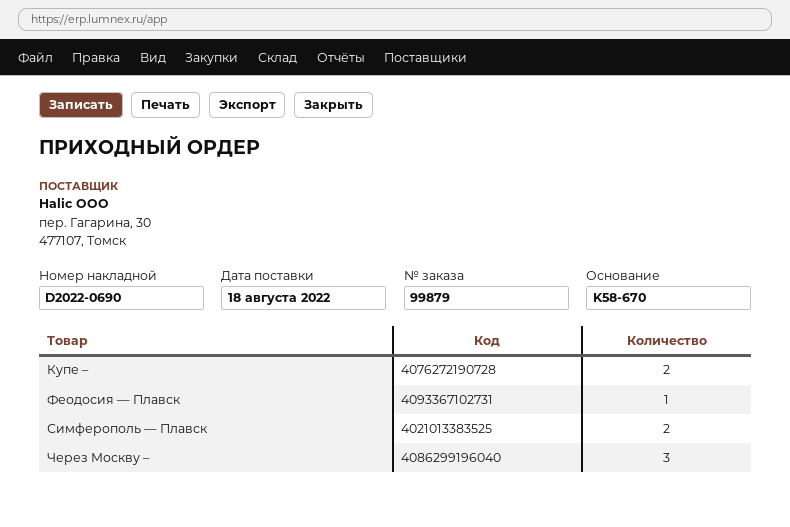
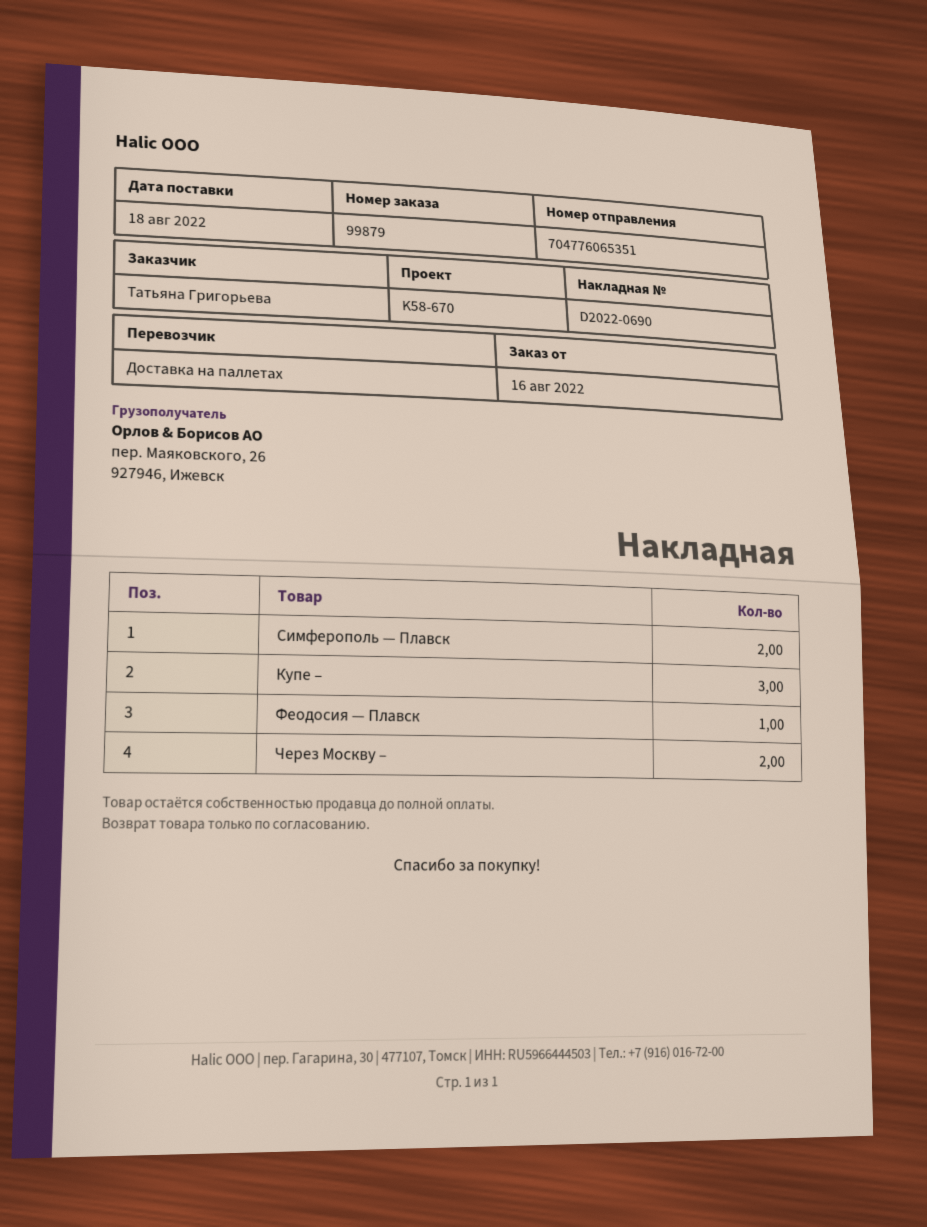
Купе –: 2 -> 3
Через Москву –: 3 -> 2

